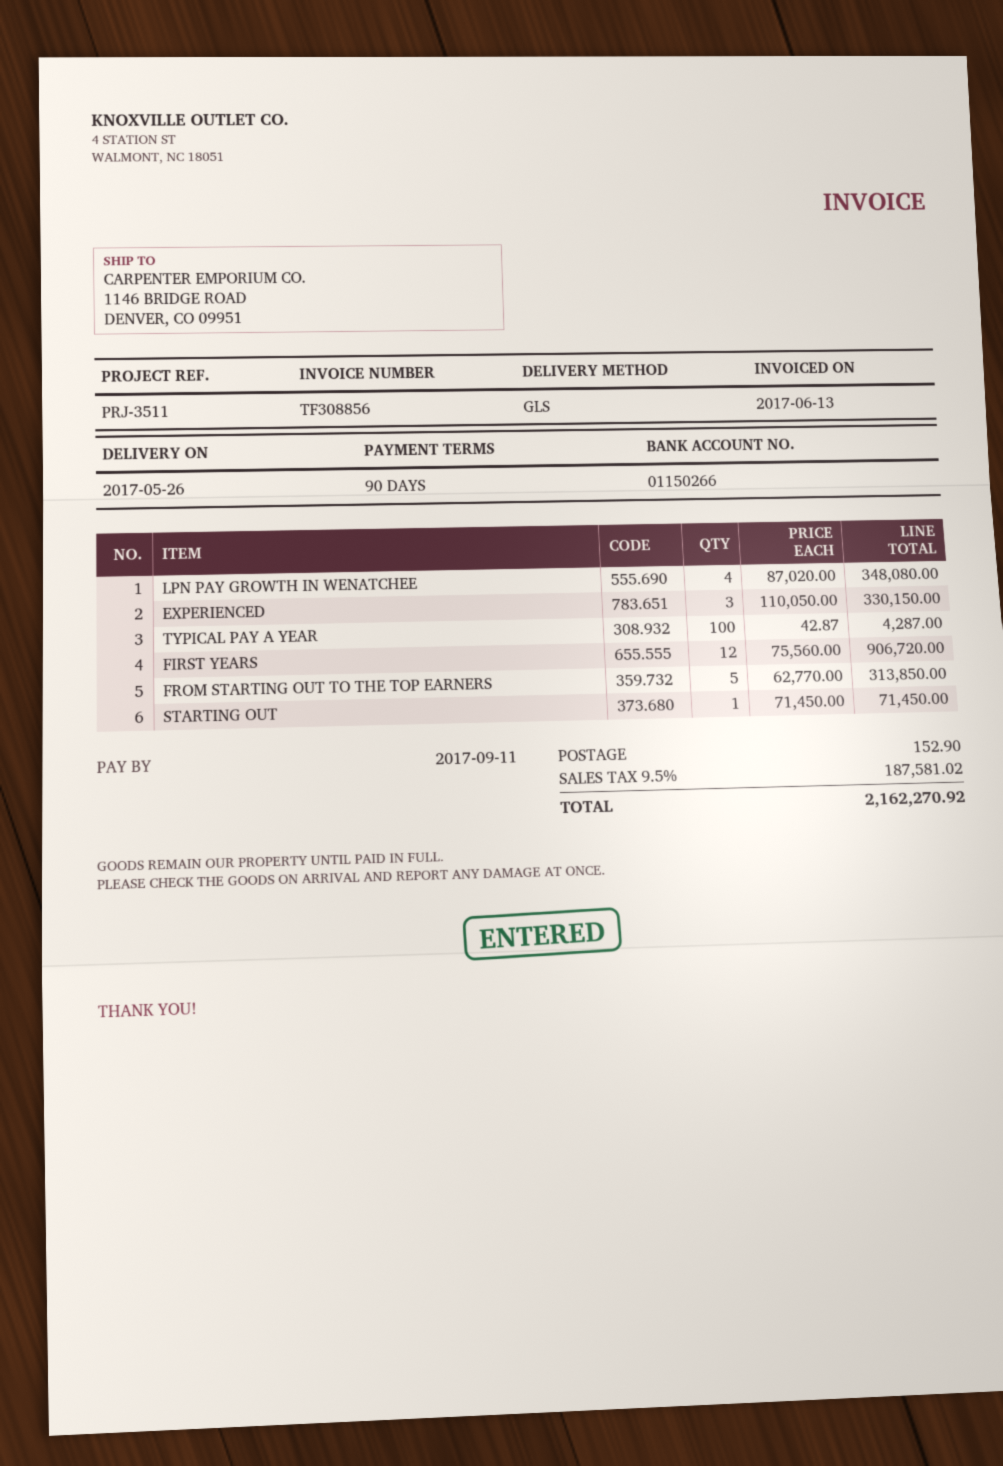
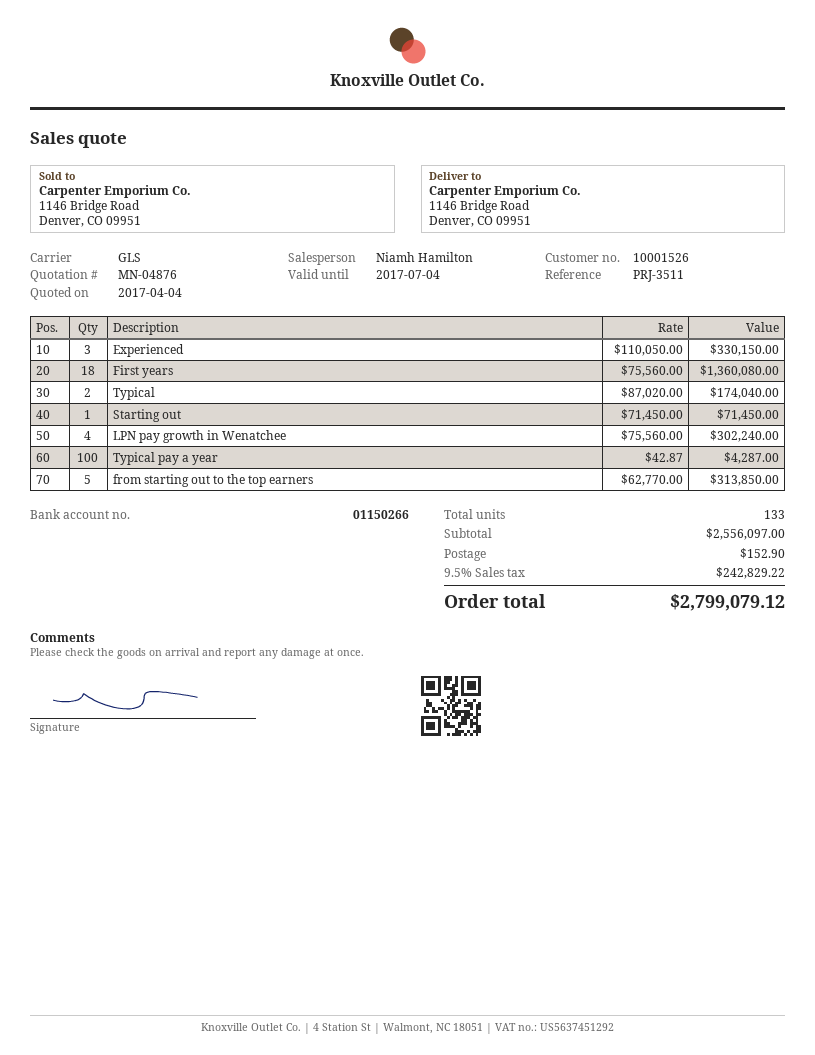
LPN PAY GROWTH IN WENATCHEE: 4 x 87020.00 = 348080.00 -> 4 x 75560.00 = 302240.00
FIRST YEARS: 12 x 75560.00 = 906720.00 -> 18 x 75560.00 = 1360080.00
Typical: none -> 2 x 87020.00 = 174040.00
tax: 9.5% = 187581.02 -> 9.5% = 242829.22
total: 2162270.92 -> 2799079.12

